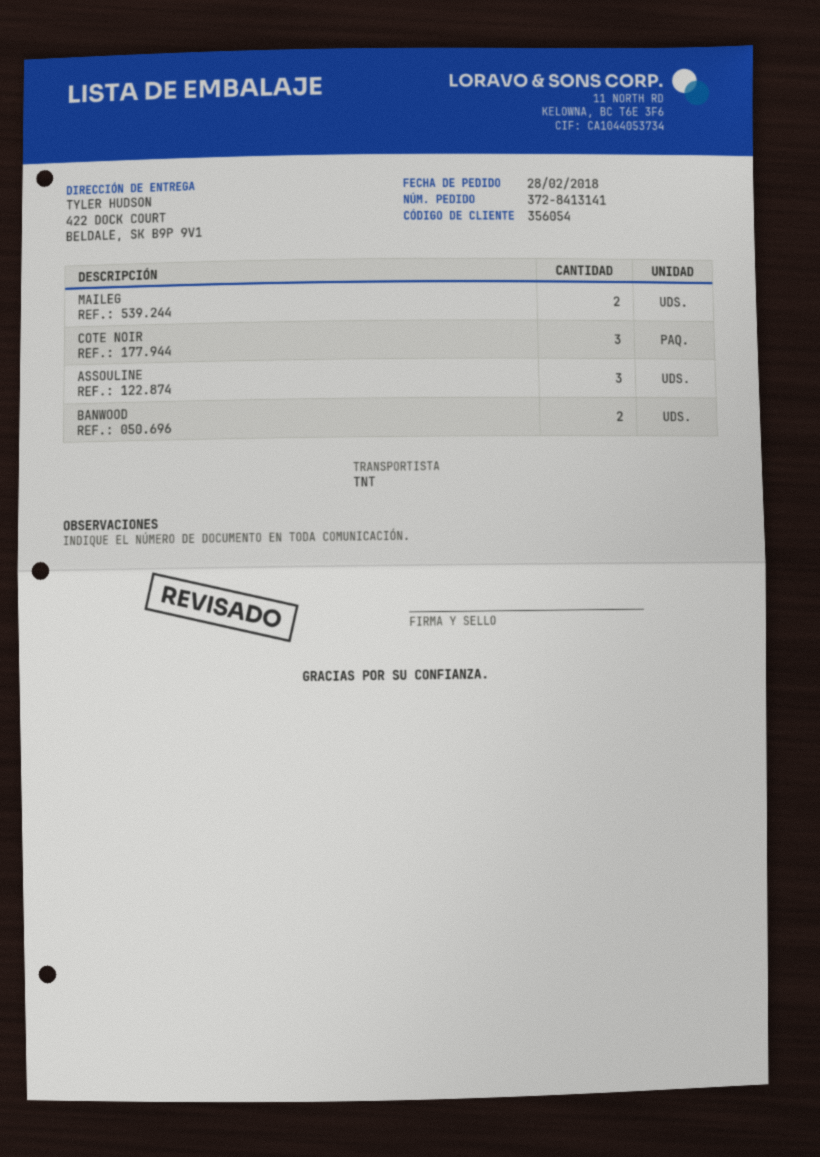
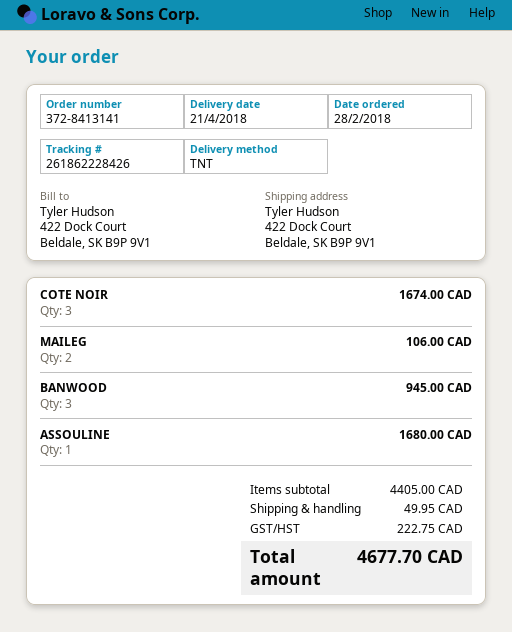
ASSOULINE: 3 -> 1
BANWOOD: 2 -> 3

